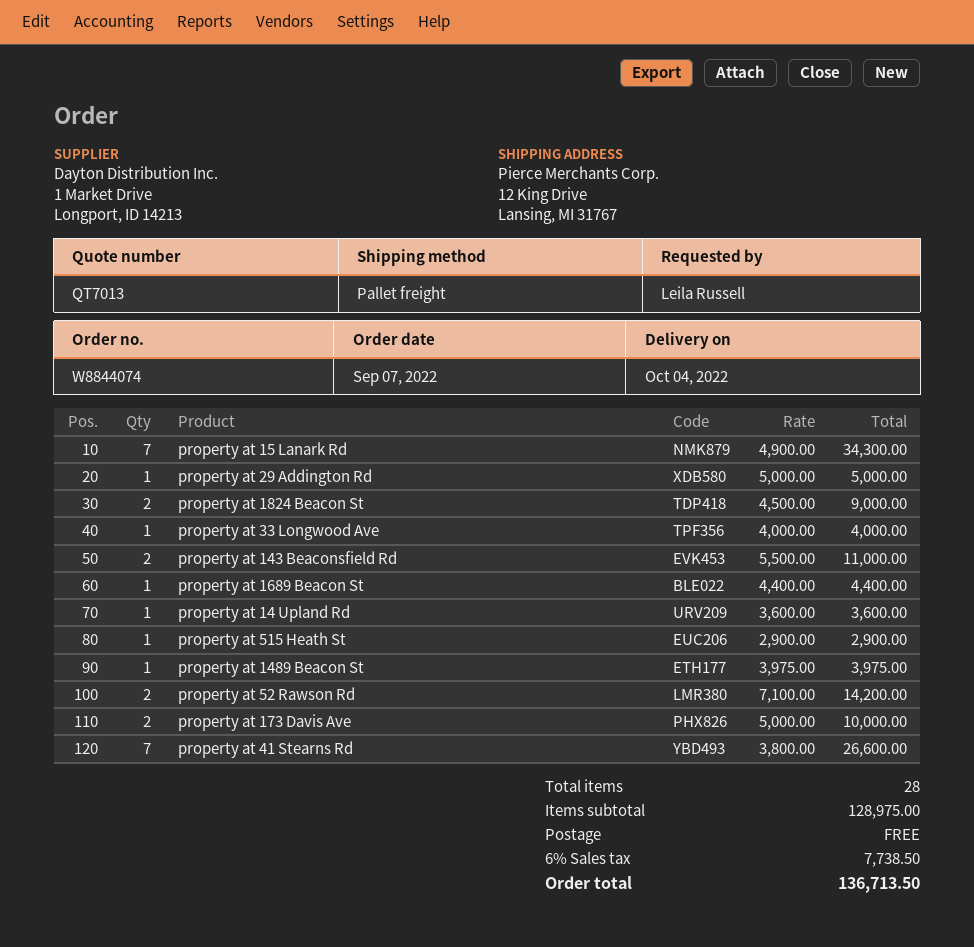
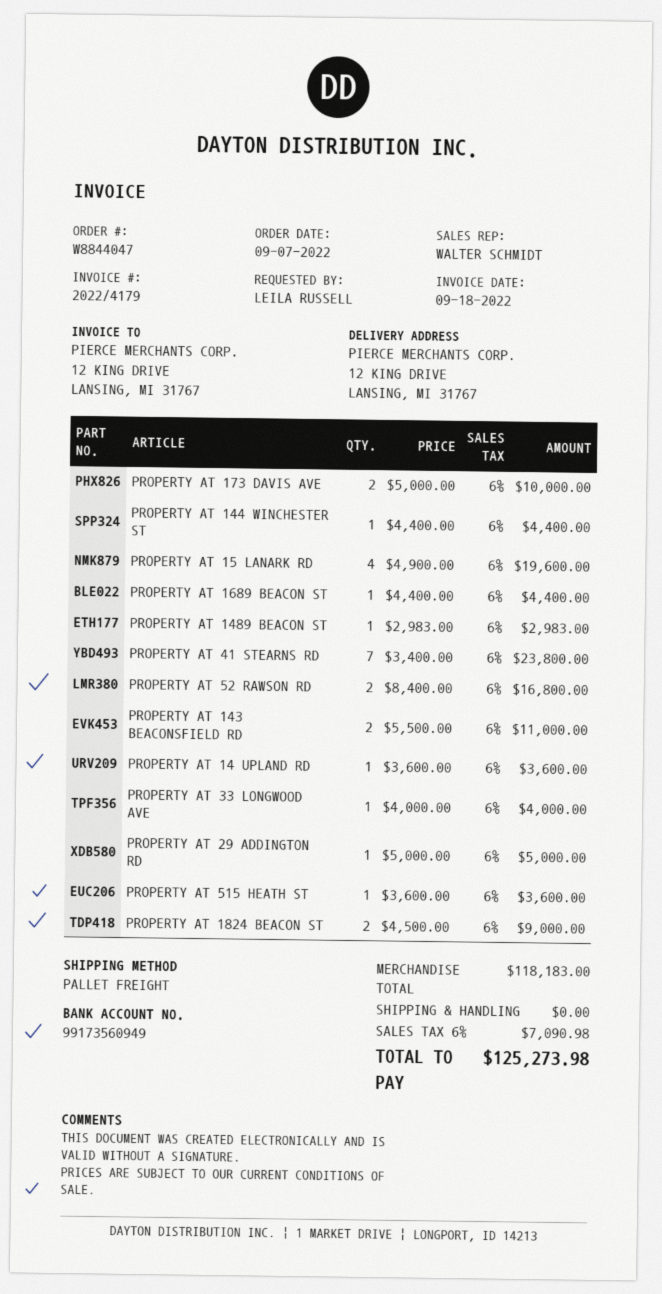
order number: W8844074 -> W8844047
property at 15 Lanark Rd: 7 x 4900.00 = 34300.00 -> 4 x 4900.00 = 19600.00
property at 515 Heath St: 1 x 2900.00 = 2900.00 -> 1 x 3600.00 = 3600.00
property at 1489 Beacon St: 1 x 3975.00 = 3975.00 -> 1 x 2983.00 = 2983.00
property at 52 Rawson Rd: 2 x 7100.00 = 14200.00 -> 2 x 8400.00 = 16800.00
property at 41 Stearns Rd: 7 x 3800.00 = 26600.00 -> 7 x 3400.00 = 23800.00
PROPERTY AT 144 WINCHESTER ST: none -> 1 x 4400.00 = 4400.00
subtotal: 128975.00 -> 118183.00
tax: 6% = 7738.50 -> 6% = 7090.98
total: 136713.50 -> 125273.98

